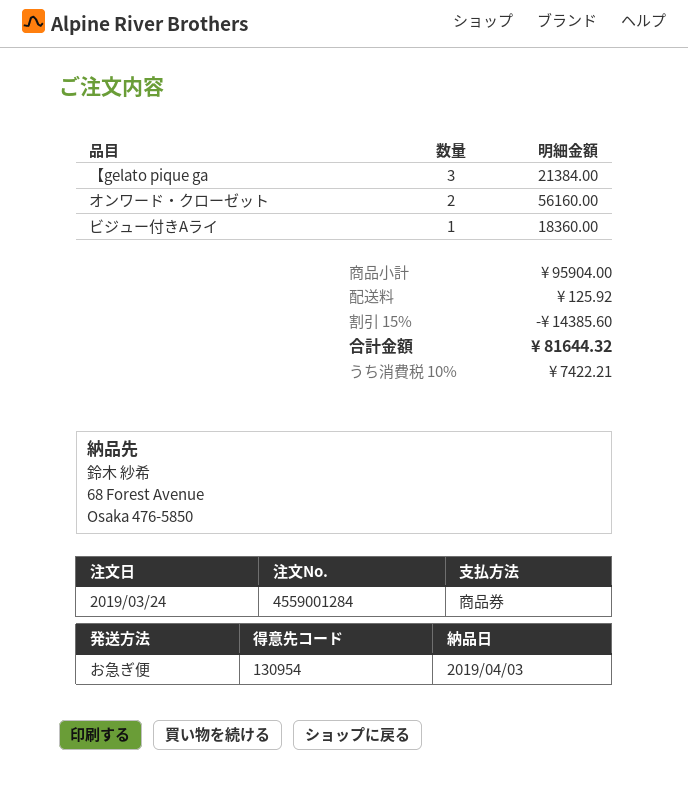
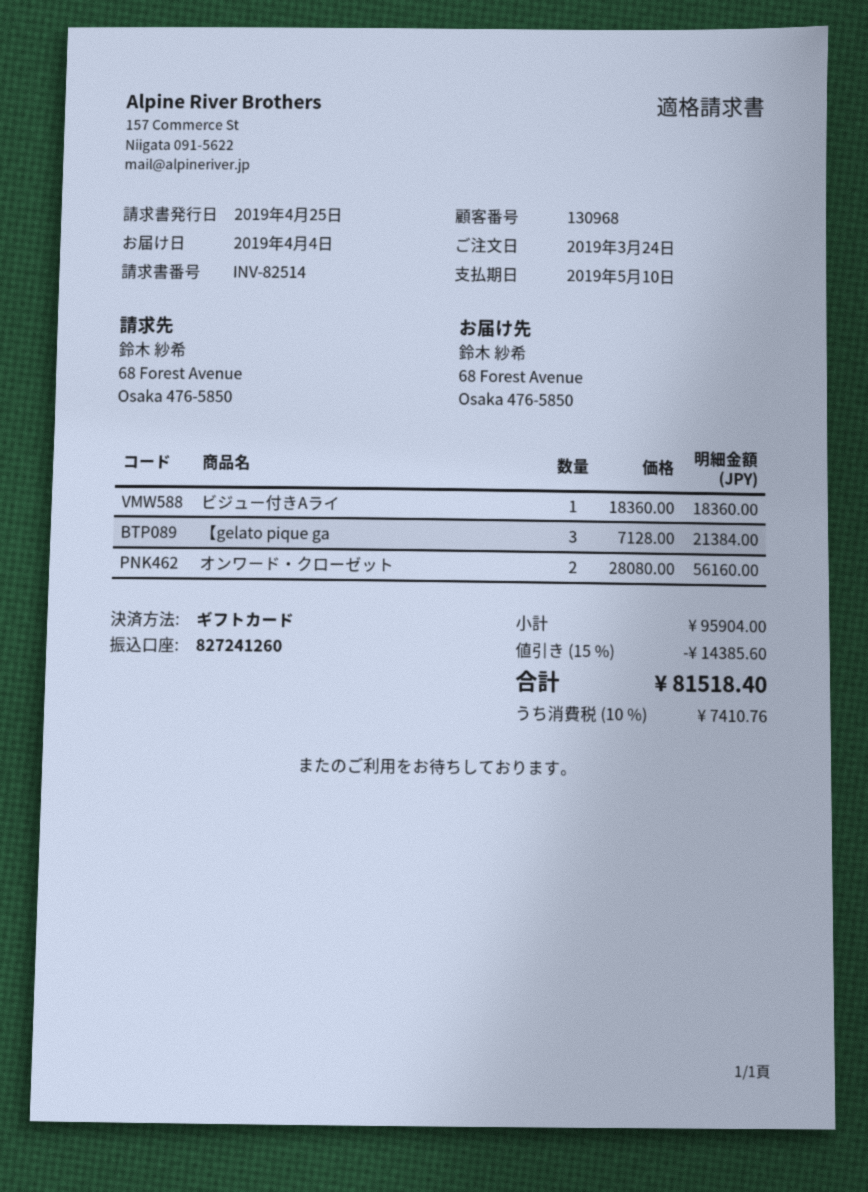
delivery date: 2019-04-03 -> 2019-04-04
customer number: 130954 -> 130968
shipping: 125.92 -> none
tax: 10% = 7422.21 -> 10% = 7410.76
total: 81644.32 -> 81518.40

